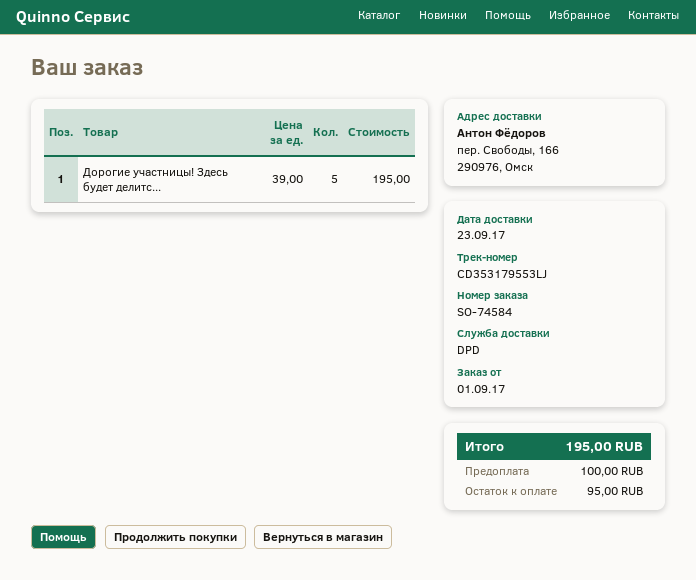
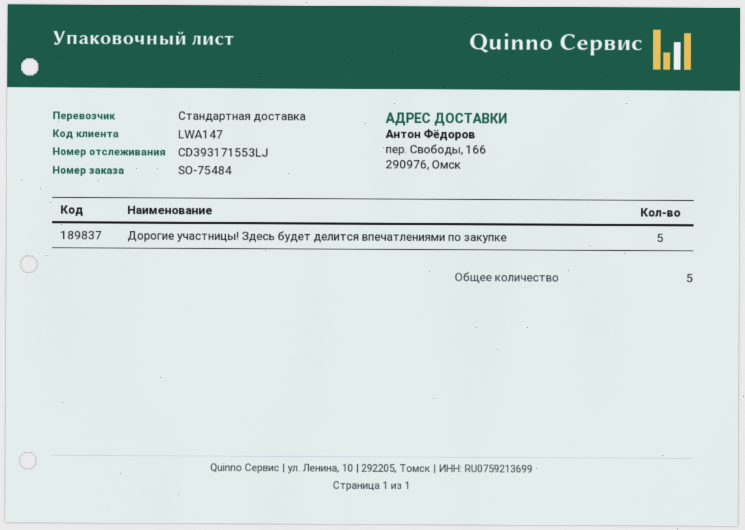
order number: SO-74584 -> SO-75484
shipping method: DPD -> standard
tracking number: CD353179553LJ -> CD393171553LJ

